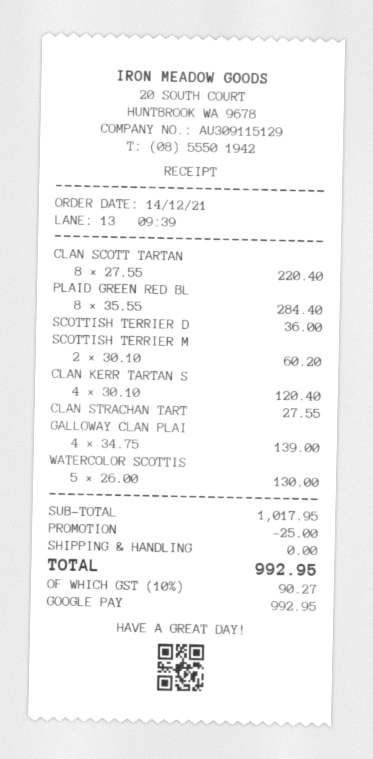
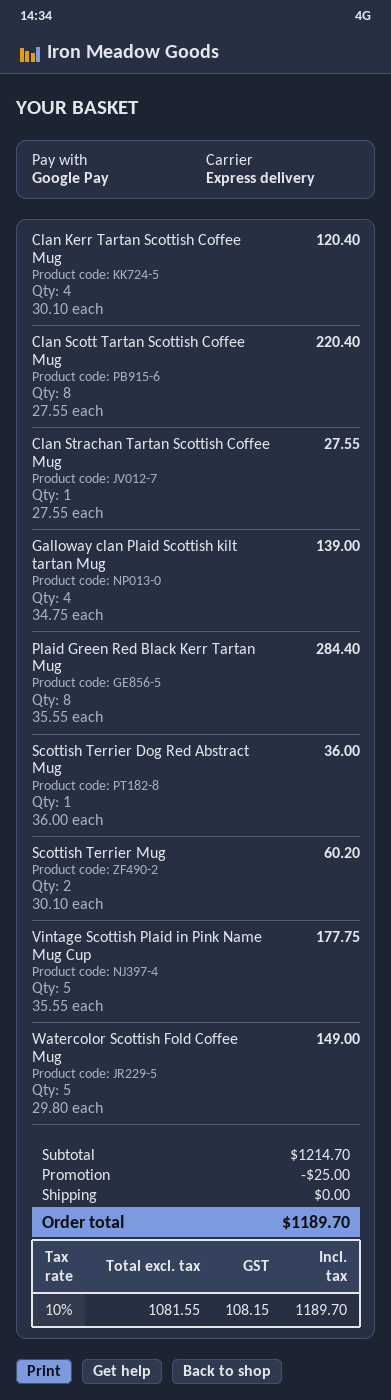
WATERCOLOR SCOTTIS: 5 x 26.00 = 130.00 -> 5 x 29.80 = 149.00
Vintage Scottish Plaid in Pink Name Mug Cup: none -> 5 x 35.55 = 177.75
subtotal: 1017.95 -> 1214.70
tax: 10% = 90.27 -> 10% = 108.15
total: 992.95 -> 1189.70

